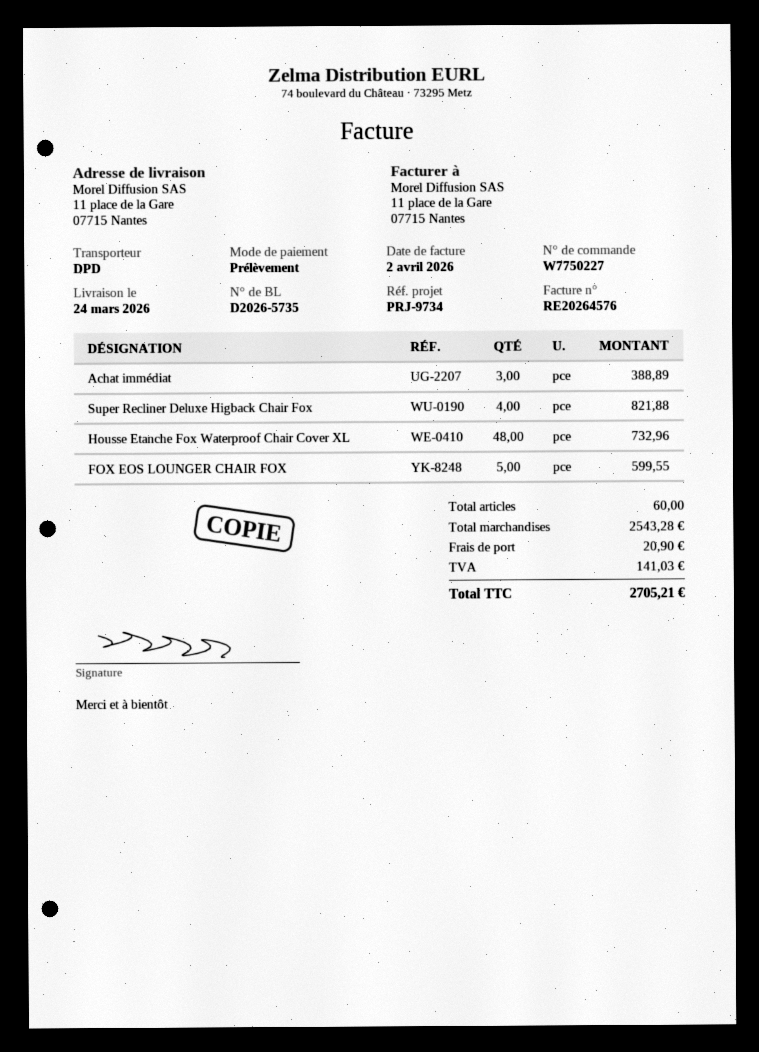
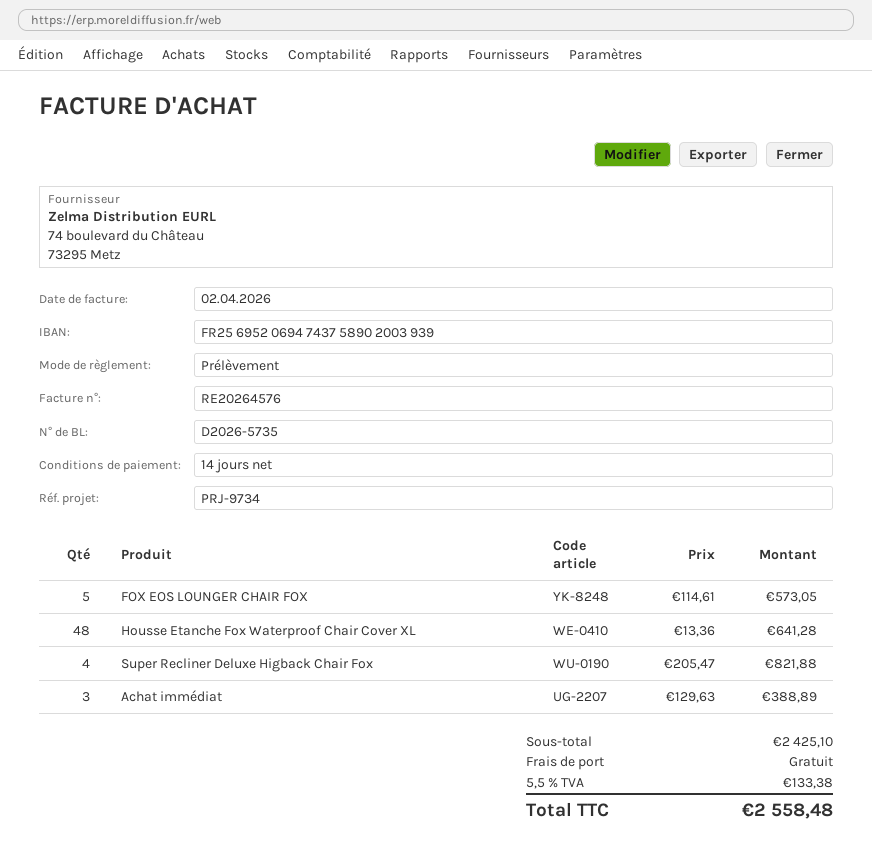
Housse Etanche Fox Waterproof Chair Cover XL: 48 for 732.96 -> 48 for 641.28
FOX EOS LOUNGER CHAIR FOX: 5 for 599.55 -> 5 for 573.05
subtotal: 2543.28 -> 2425.10
shipping: 20.90 -> 0.00
tax: 141.03 -> 133.38
total: 2705.21 -> 2558.48

